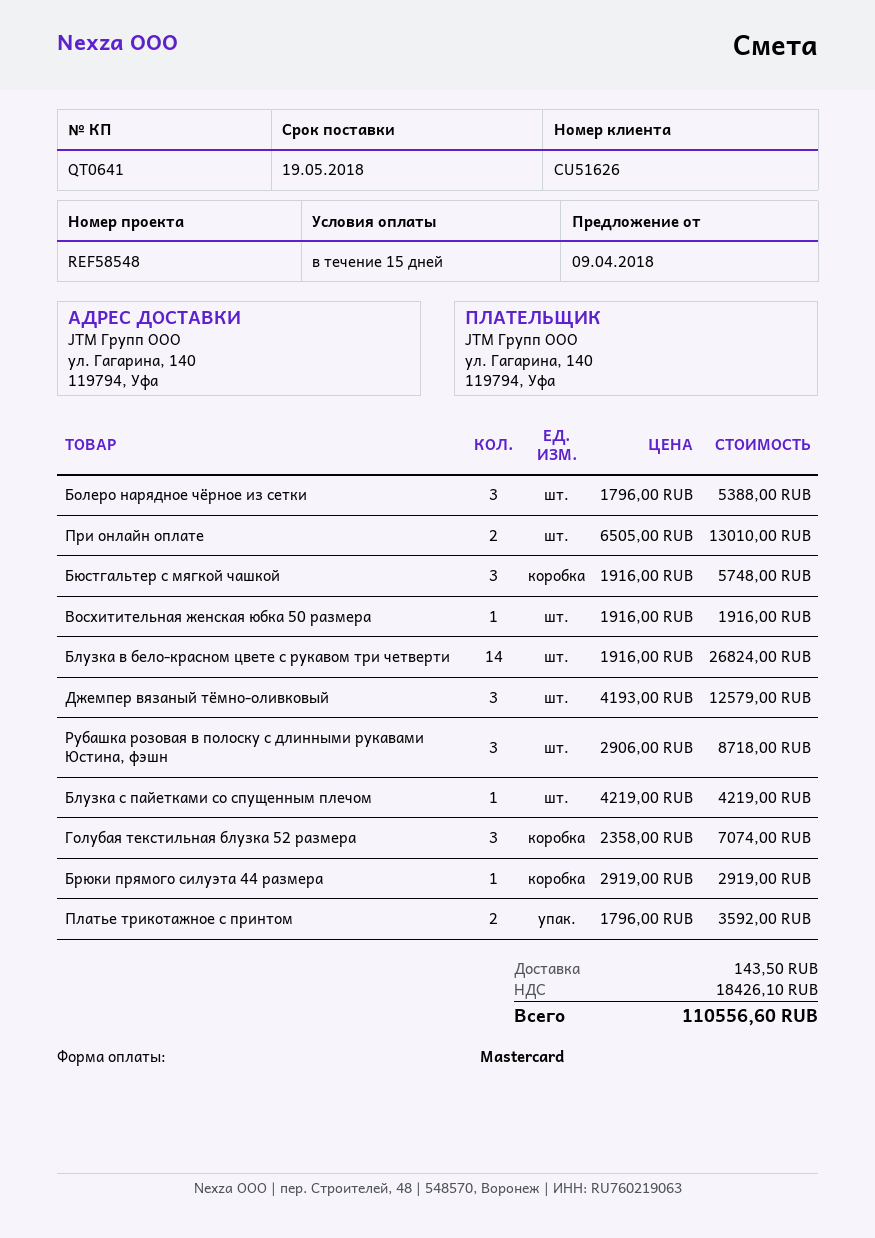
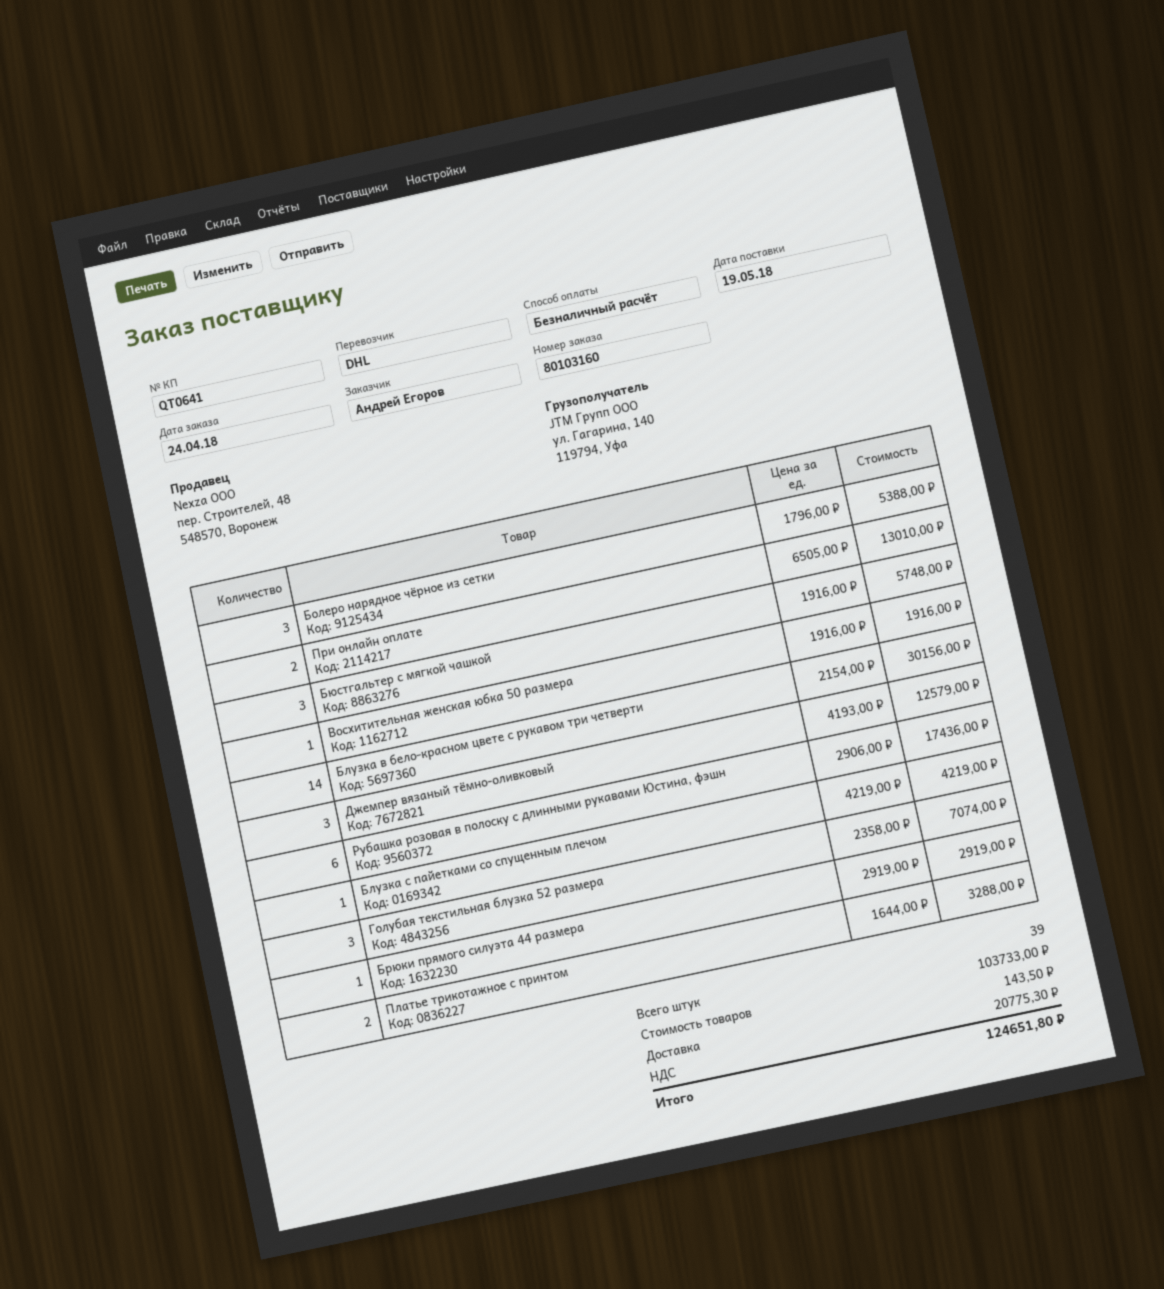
payment method: Mastercard -> bank transfer
Блузка в бело-красном цвете с рукавом три четверти: 14 x 1916.00 = 26824.00 -> 14 x 2154.00 = 30156.00
Рубашка розовая в полоску с длинными рукавами Юстина, фэшн: 3 x 2906.00 = 8718.00 -> 6 x 2906.00 = 17436.00
Платье трикотажное с принтом: 2 x 1796.00 = 3592.00 -> 2 x 1644.00 = 3288.00
tax: 18426.10 -> 20775.30
total: 110556.60 -> 124651.80

